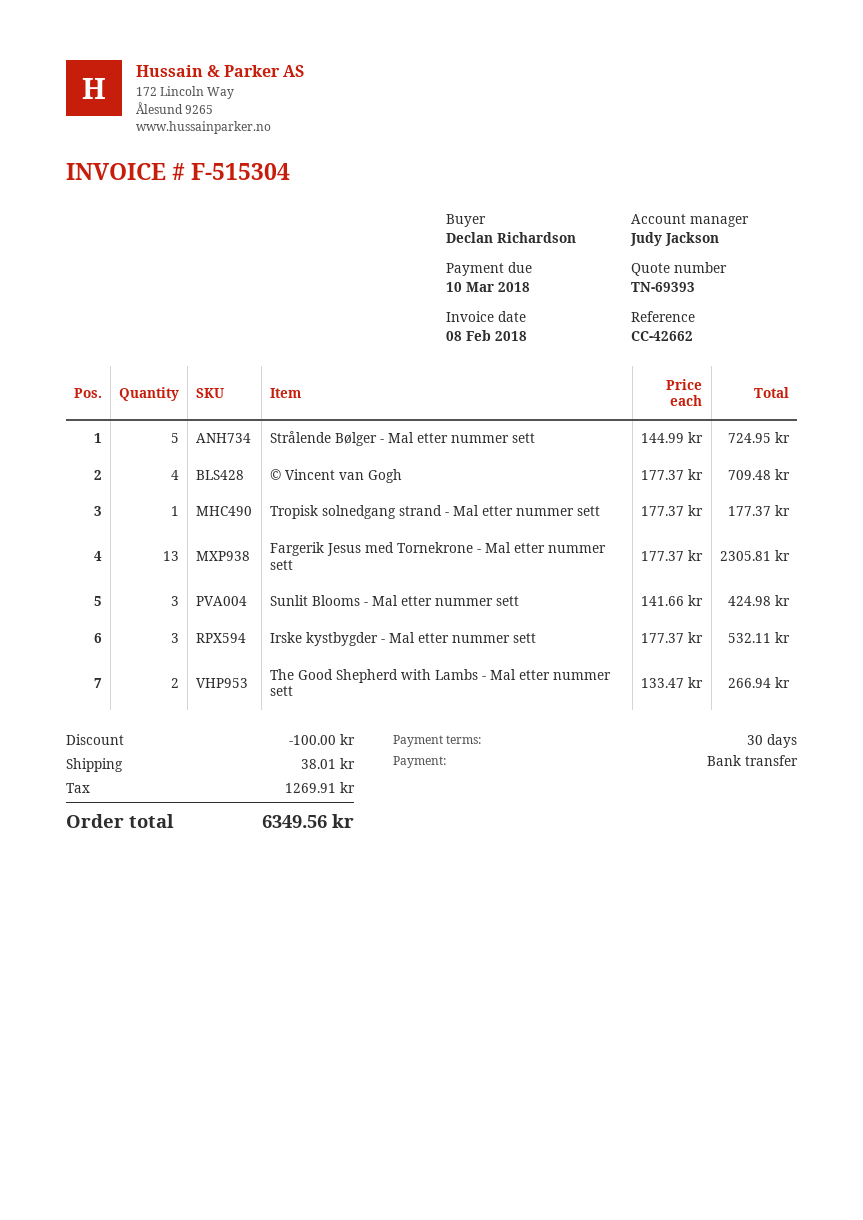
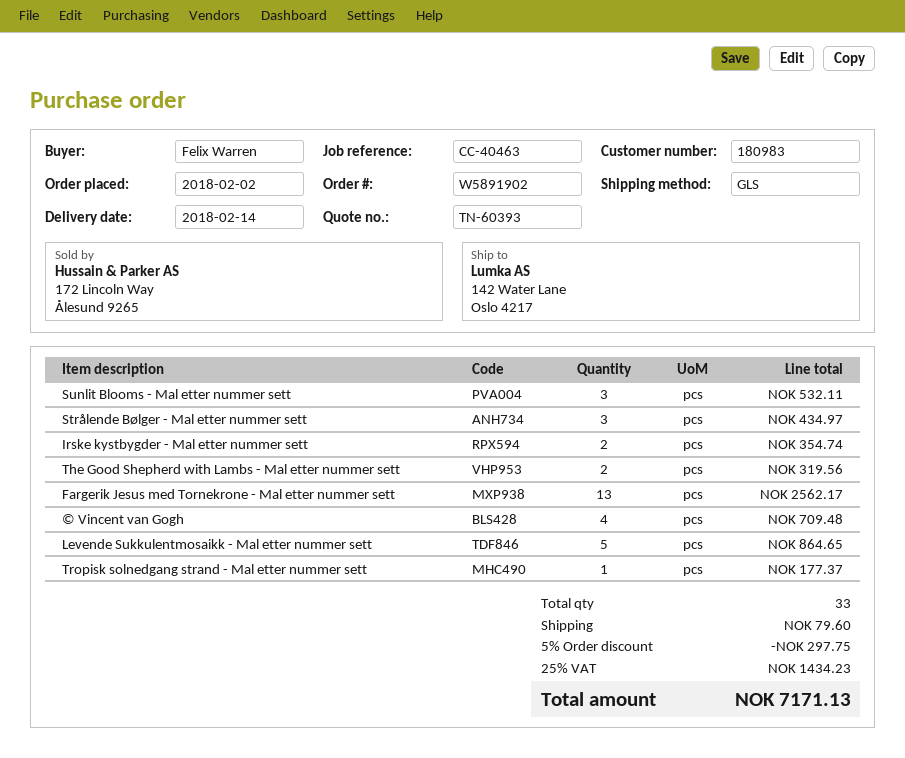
quote number: TN-69393 -> TN-60393
reference: CC-42662 -> CC-40463
ordered by: Declan Richardson -> Felix Warren
Strålende Bølger - Mal etter nummer sett: 5 for 724.95 -> 3 for 434.97
Fargerik Jesus med Tornekrone - Mal etter nummer sett: 13 for 2305.81 -> 13 for 2562.17
Sunlit Blooms - Mal etter nummer sett: 3 for 424.98 -> 3 for 532.11
Irske kystbygder - Mal etter nummer sett: 3 for 532.11 -> 2 for 354.74
The Good Shepherd with Lambs - Mal etter nummer sett: 2 for 266.94 -> 2 for 319.56
Levende Sukkulentmosaikk - Mal etter nummer sett: none -> 5 for 864.65
discount: 100.00 -> 297.75
shipping: 38.01 -> 79.60
tax: 1269.91 -> 1434.23
total: 6349.56 -> 7171.13

